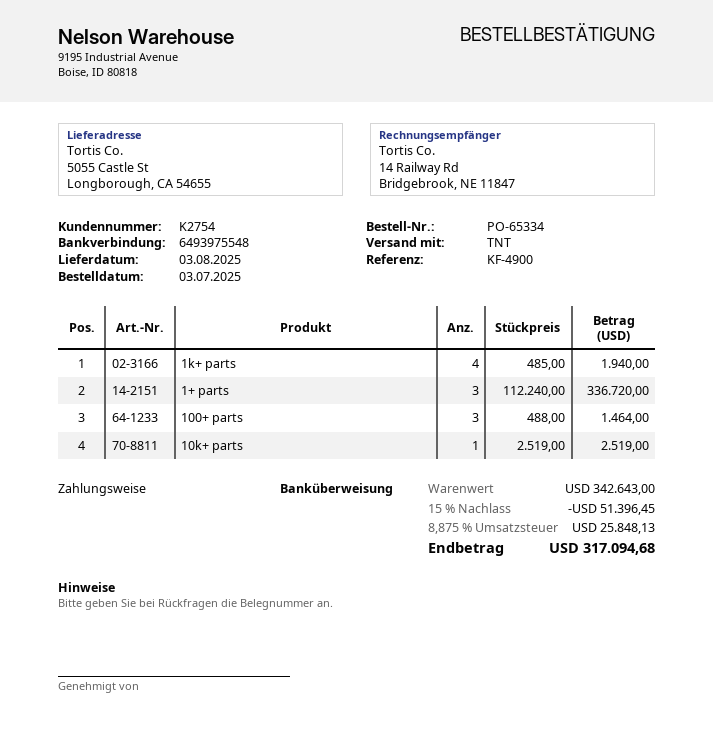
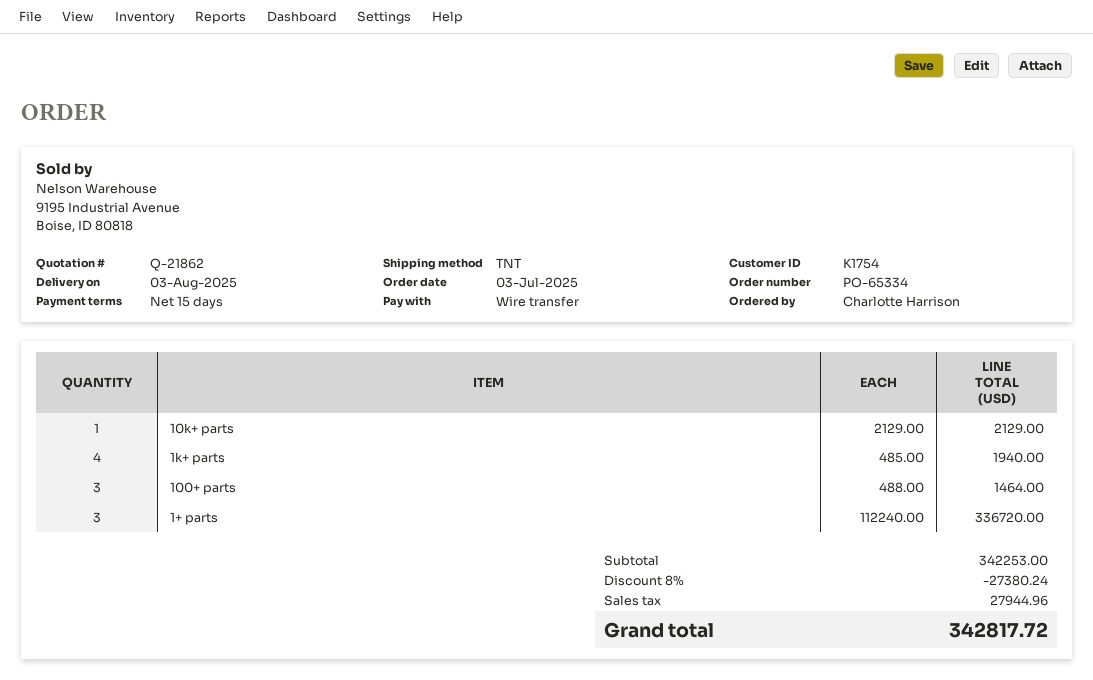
customer number: K2754 -> K1754
10k+ parts: 1 x 2519.00 = 2519.00 -> 1 x 2129.00 = 2129.00
subtotal: 342643.00 -> 342253.00
discount: 15% = 51396.45 -> 8% = 27380.24
tax: 25848.13 -> 27944.96
total: 317094.68 -> 342817.72

